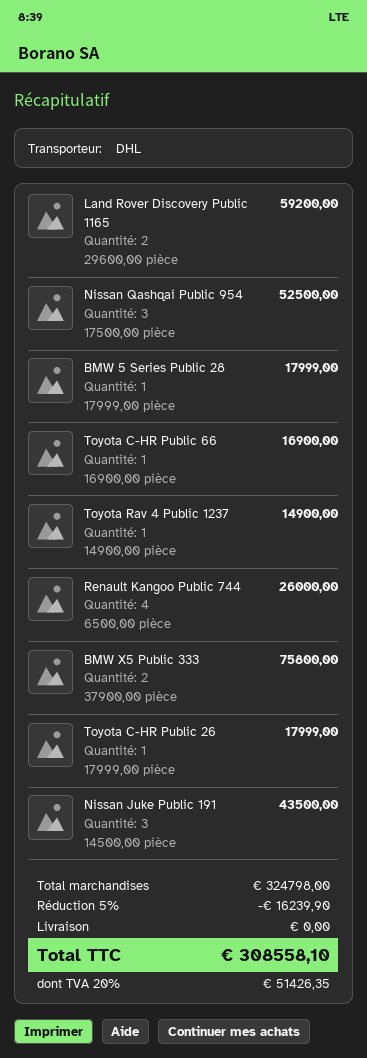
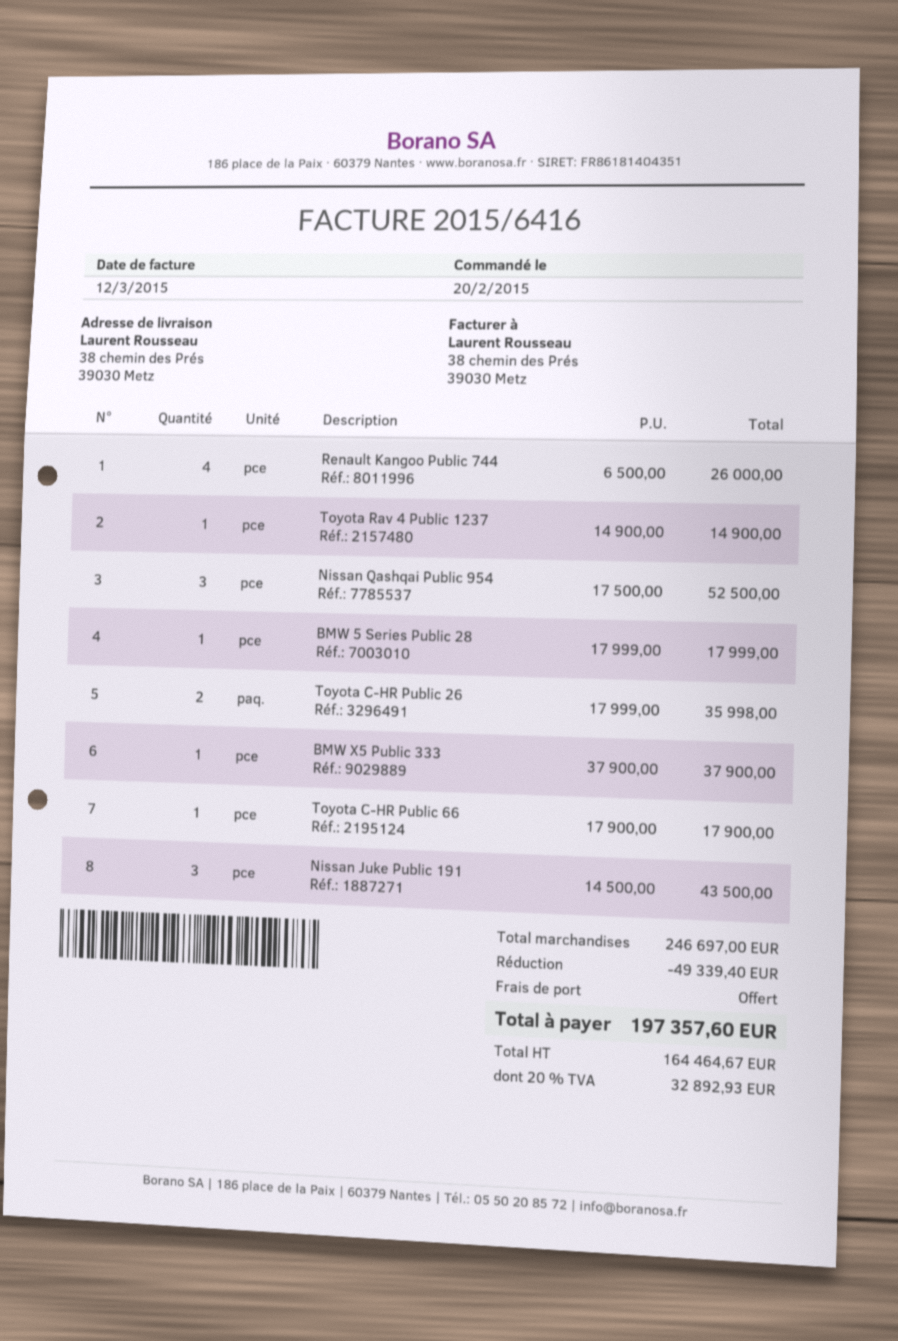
Land Rover Discovery Public 1165: 2 x 29600.00 = 59200.00 -> none
Toyota C-HR Public 66: 1 x 16900.00 = 16900.00 -> 1 x 17900.00 = 17900.00
BMW X5 Public 333: 2 x 37900.00 = 75800.00 -> 1 x 37900.00 = 37900.00
Toyota C-HR Public 26: 1 x 17999.00 = 17999.00 -> 2 x 17999.00 = 35998.00
subtotal: 324798.00 -> 246697.00
discount: 16239.90 -> 49339.40
tax: 20% = 51426.35 -> 20% = 32892.93
total: 308558.10 -> 197357.60

